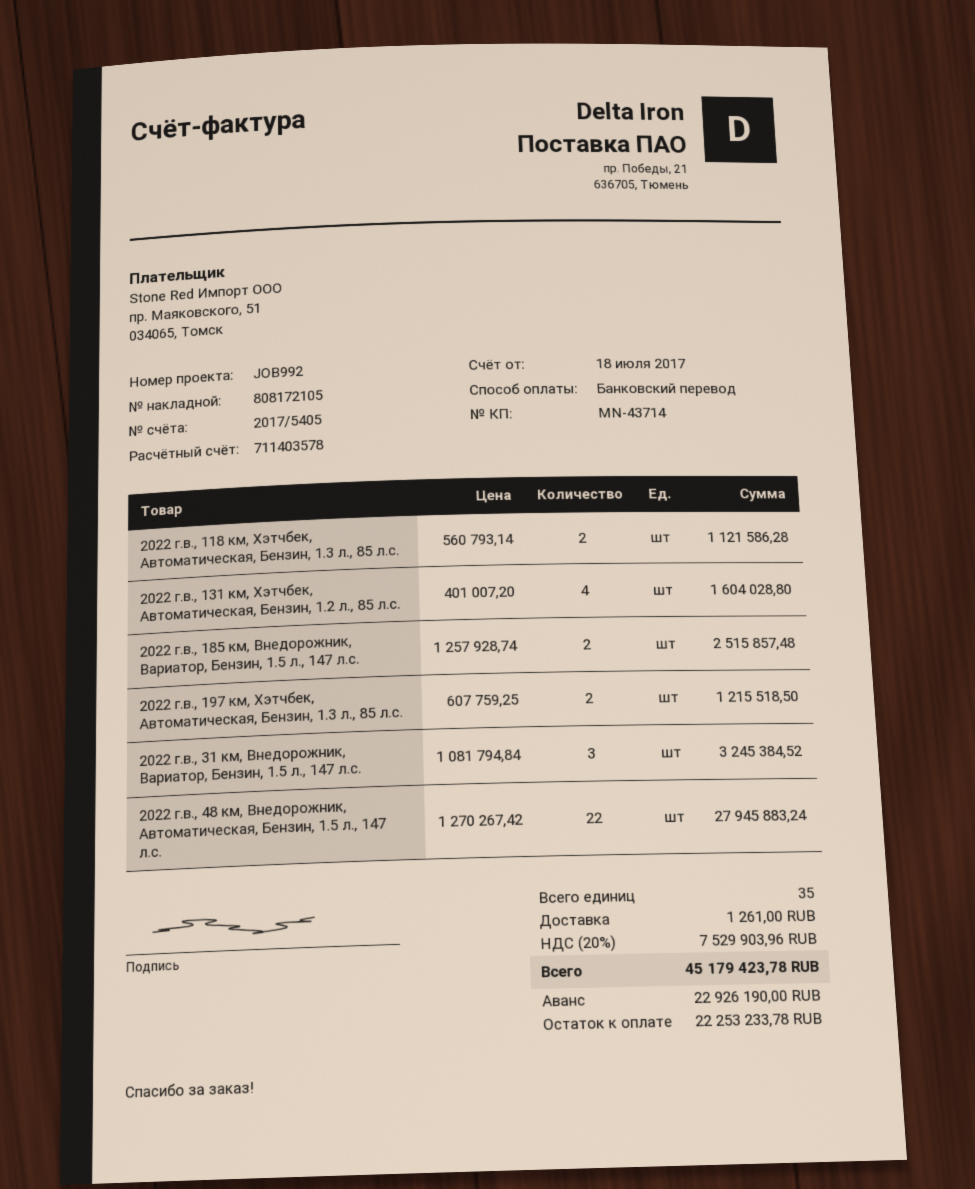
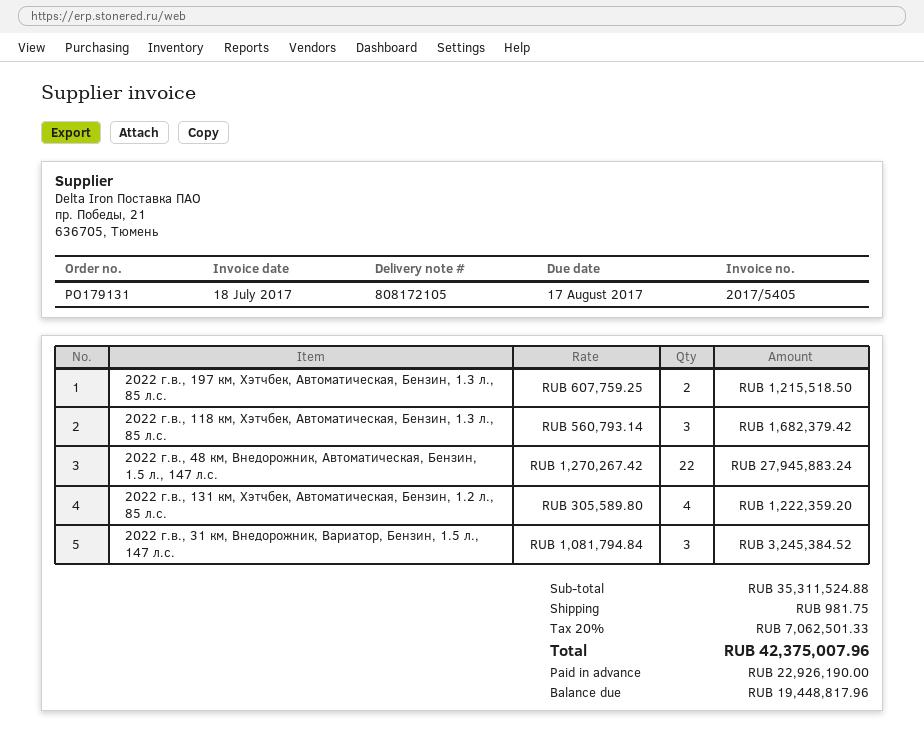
2022 г.в., 118 км, Хэтчбек, Автоматическая, Бензин, 1.3 л., 85 л.с.: 2 x 560793.14 = 1121586.28 -> 3 x 560793.14 = 1682379.42
2022 г.в., 131 км, Хэтчбек, Автоматическая, Бензин, 1.2 л., 85 л.с.: 4 x 401007.20 = 1604028.80 -> 4 x 305589.80 = 1222359.20
2022 г.в., 185 км, Внедорожник, Вариатор, Бензин, 1.5 л., 147 л.с.: 2 x 1257928.74 = 2515857.48 -> none
shipping: 1261.00 -> 981.75
tax: 20% = 7529903.96 -> 20% = 7062501.33
total: 45179423.78 -> 42375007.96
balance: 22253233.78 -> 19448817.96

